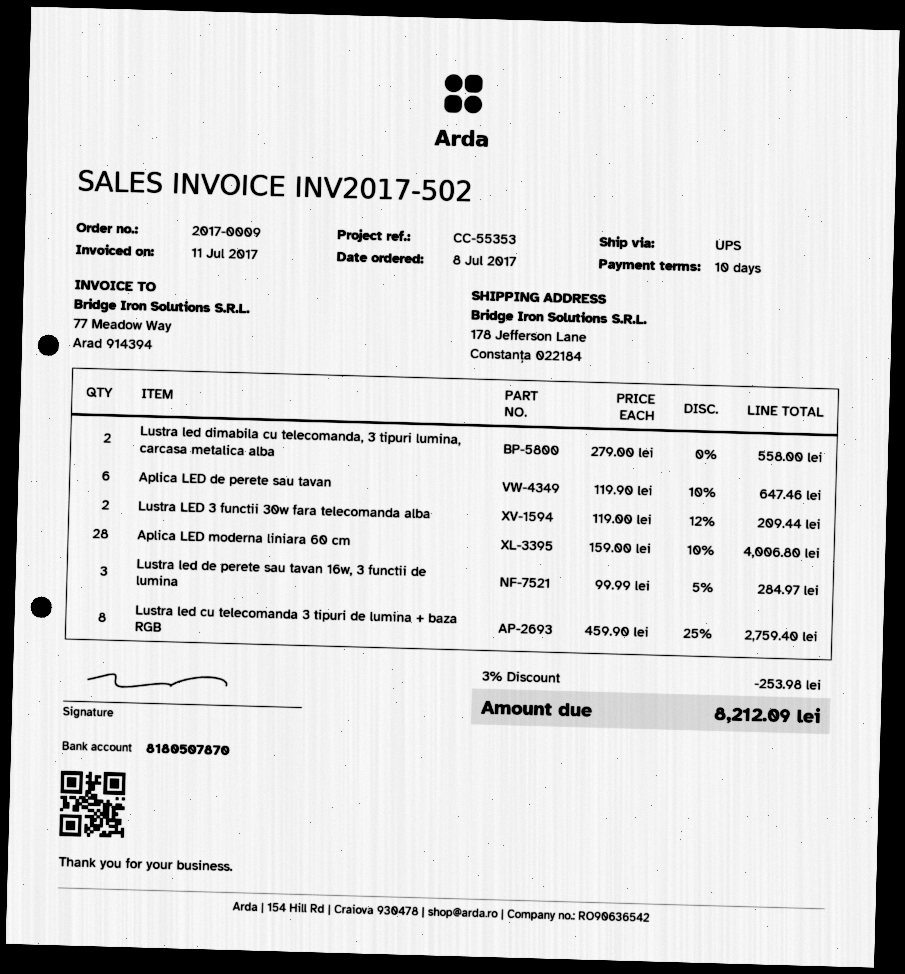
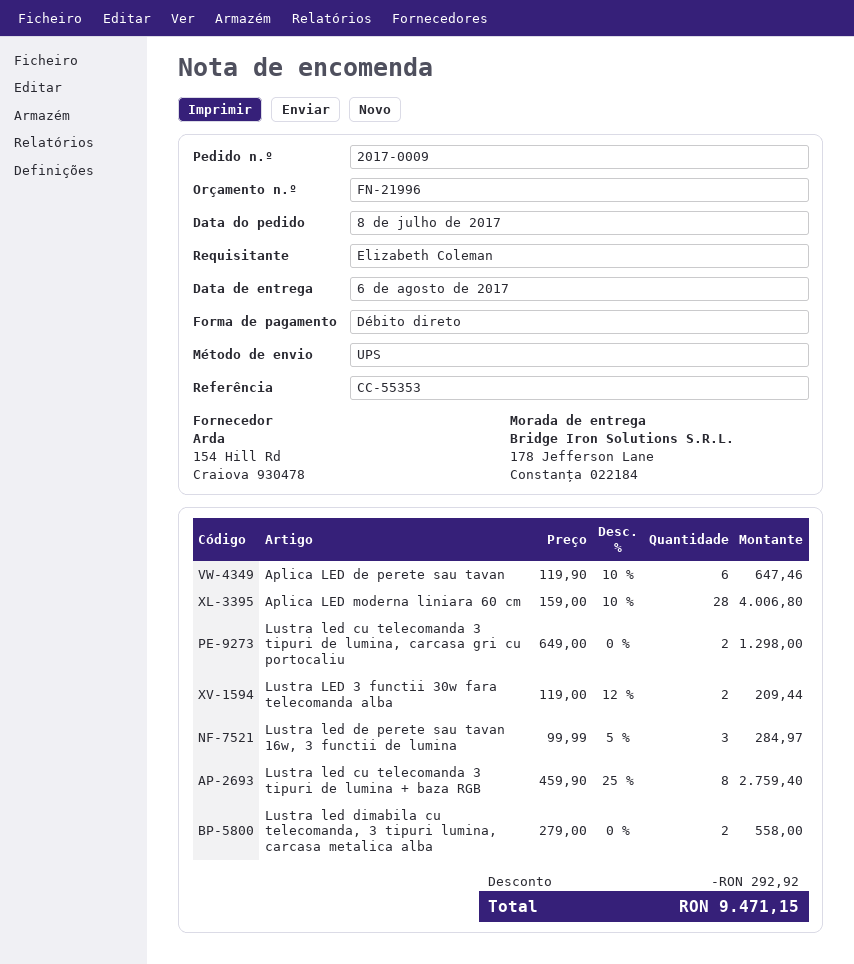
Lustra led cu telecomanda 3 tipuri de lumina, carcasa gri cu portocaliu: none -> 2 x 649.00 = 1298.00
discount: 253.98 -> 292.92
total: 8212.09 -> 9471.15

